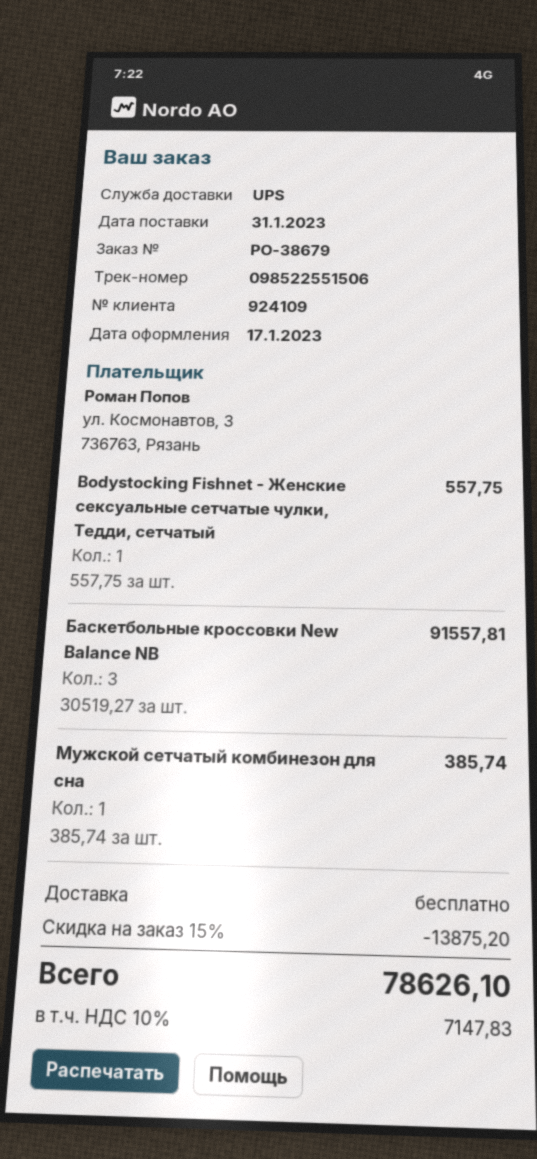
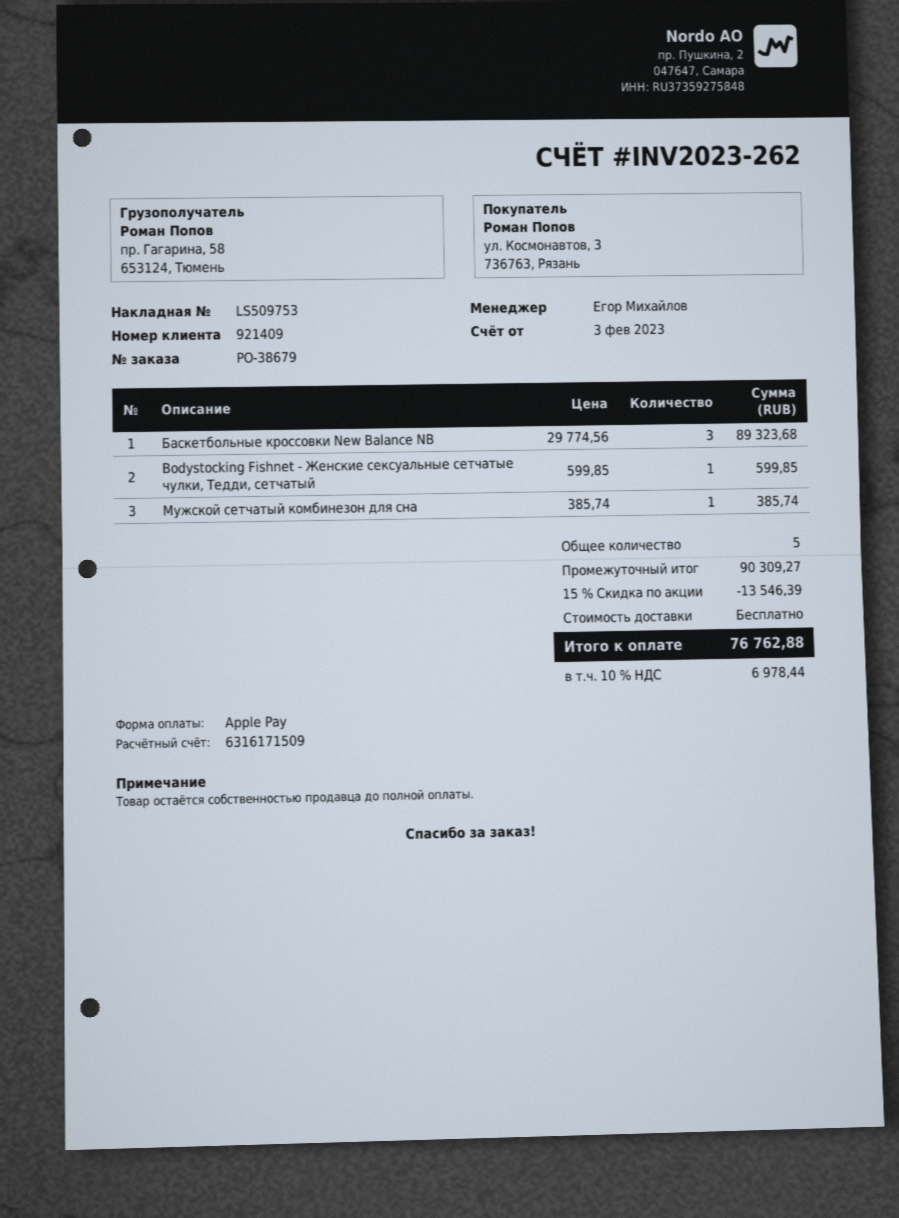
customer number: 924109 -> 921409
Bodystocking Fishnet - Женские сексуальные сетчатые чулки, Тедди, сетчатый: 1 x 557.75 = 557.75 -> 1 x 599.85 = 599.85
Баскетбольные кроссовки New Balance NB: 3 x 30519.27 = 91557.81 -> 3 x 29774.56 = 89323.68
discount: 15% = 13875.20 -> 15% = 13546.39
tax: 10% = 7147.83 -> 10% = 6978.44
total: 78626.10 -> 76762.88

